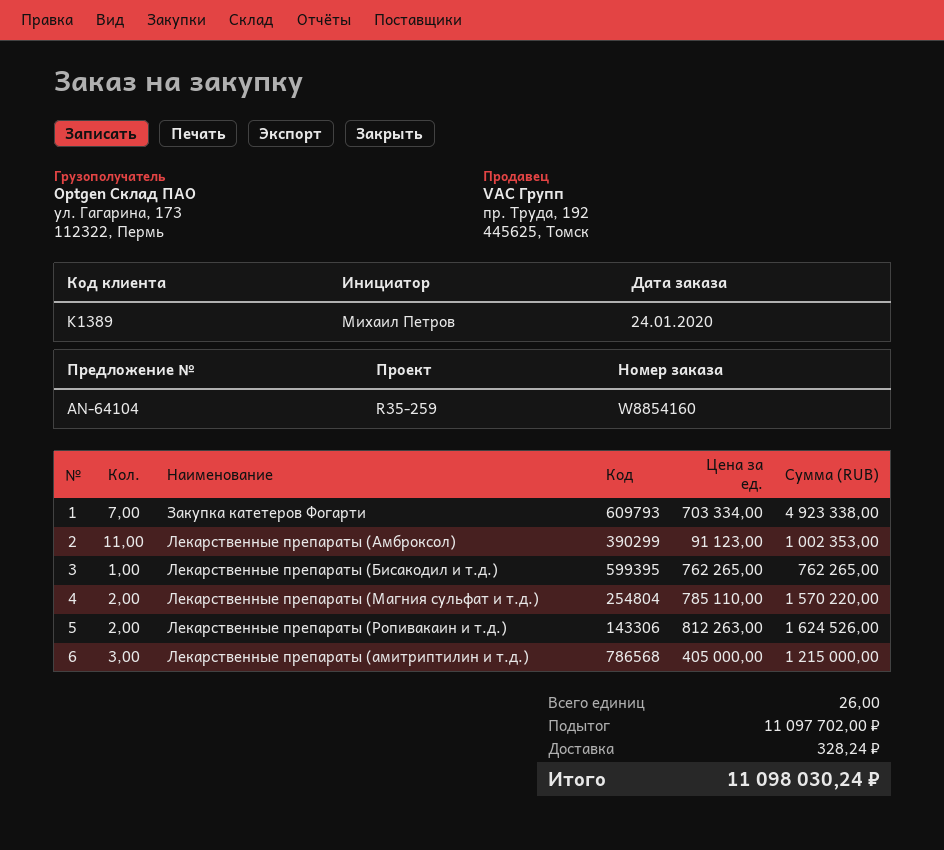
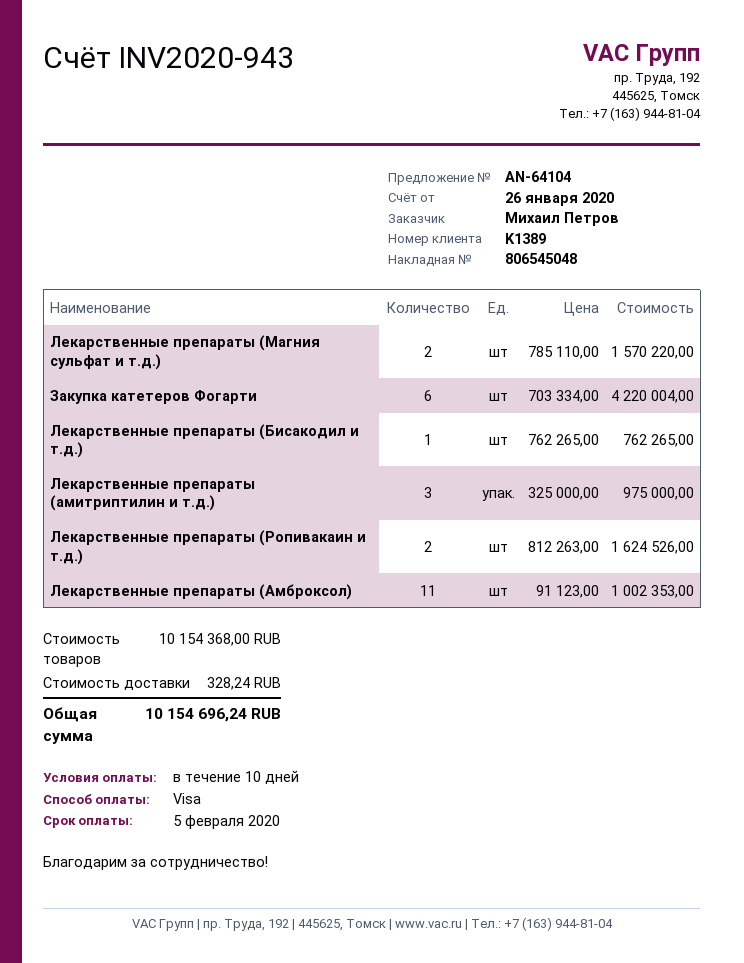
Закупка катетеров Фогарти: 7 x 703334.00 = 4923338.00 -> 6 x 703334.00 = 4220004.00
Лекарственные препараты (амитриптилин и т.д.): 3 x 405000.00 = 1215000.00 -> 3 x 325000.00 = 975000.00
subtotal: 11097702.00 -> 10154368.00
total: 11098030.24 -> 10154696.24

